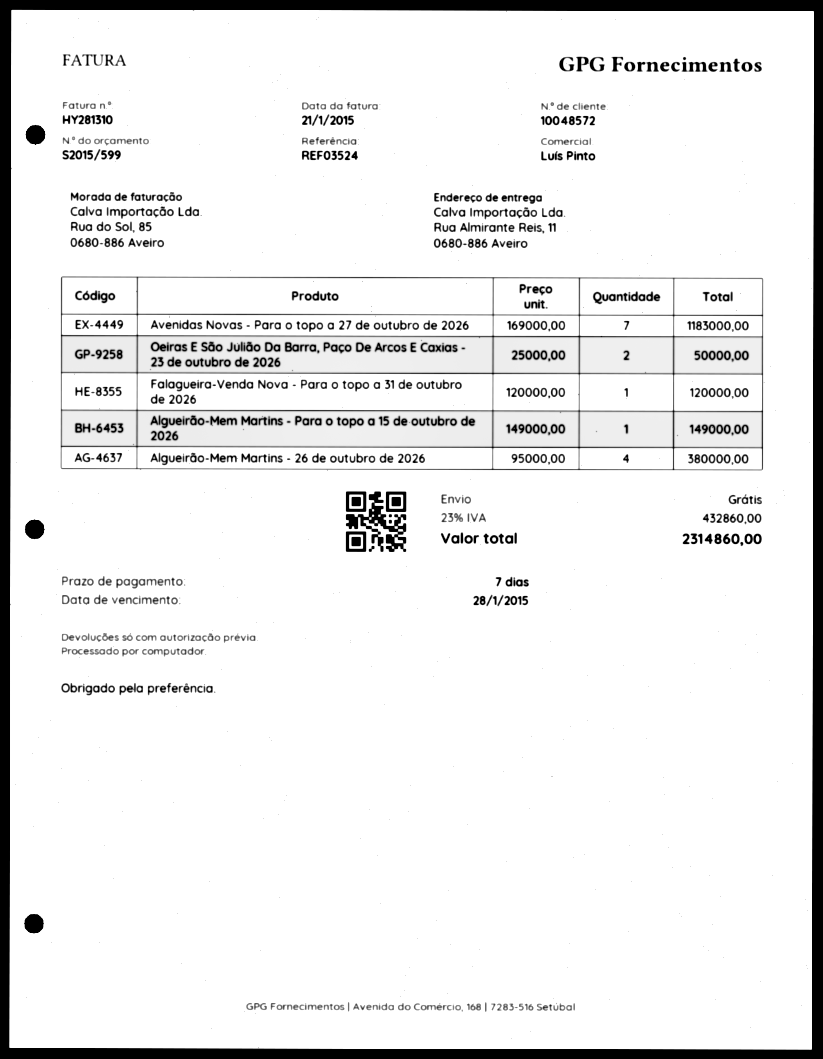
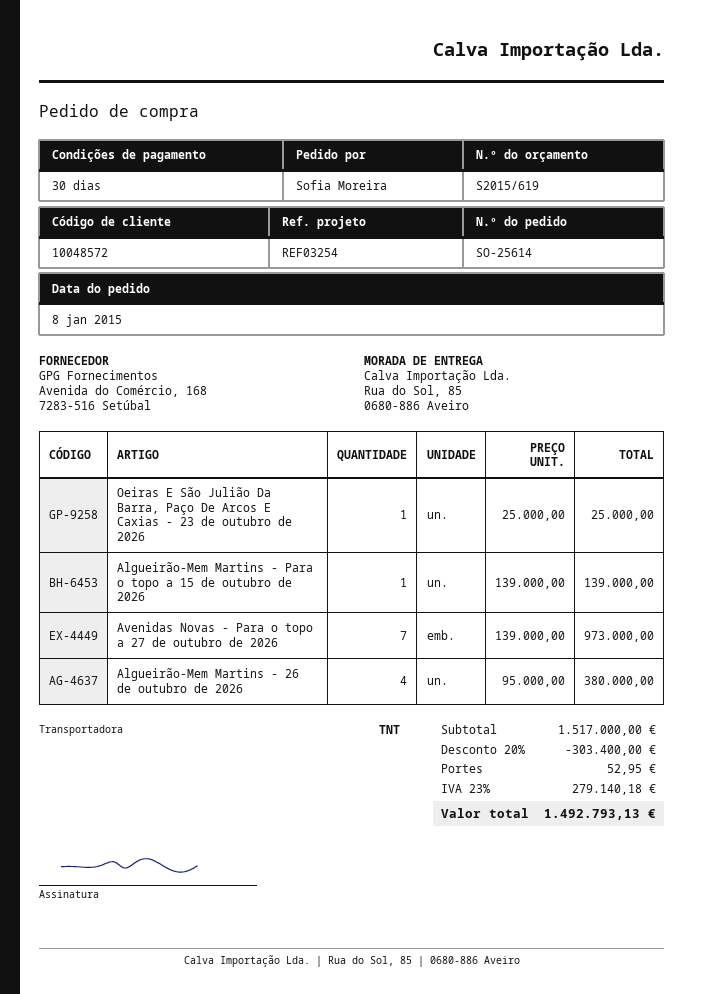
quote number: S2015/599 -> S2015/619
payment terms: 7 days -> 30 days
reference: REF03524 -> REF03254
ship to: Rua Almirante Reis, 11, 0680-886 Aveiro -> Rua do Sol, 85, 0680-886 Aveiro
Avenidas Novas - Para o topo a 27 de outubro de 2026: 7 x 169000.00 = 1183000.00 -> 7 x 139000.00 = 973000.00
Oeiras E São Julião Da Barra, Paço De Arcos E Caxias - 23 de outubro de 2026: 2 x 25000.00 = 50000.00 -> 1 x 25000.00 = 25000.00
Falagueira-Venda Nova - Para o topo a 31 de outubro de 2026: 1 x 120000.00 = 120000.00 -> none
Algueirão-Mem Martins - Para o topo a 15 de outubro de 2026: 1 x 149000.00 = 149000.00 -> 1 x 139000.00 = 139000.00
discount: none -> 20% = 303400.00
shipping: 0.00 -> 52.95
tax: 23% = 432860.00 -> 23% = 279140.18
total: 2314860.00 -> 1492793.13

